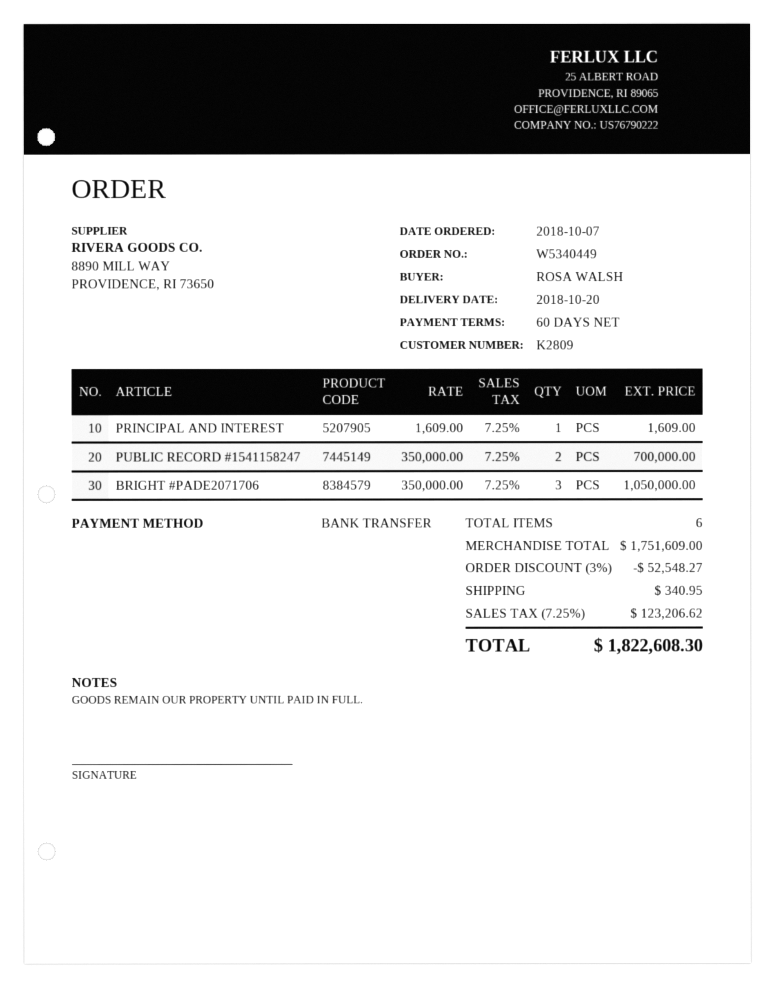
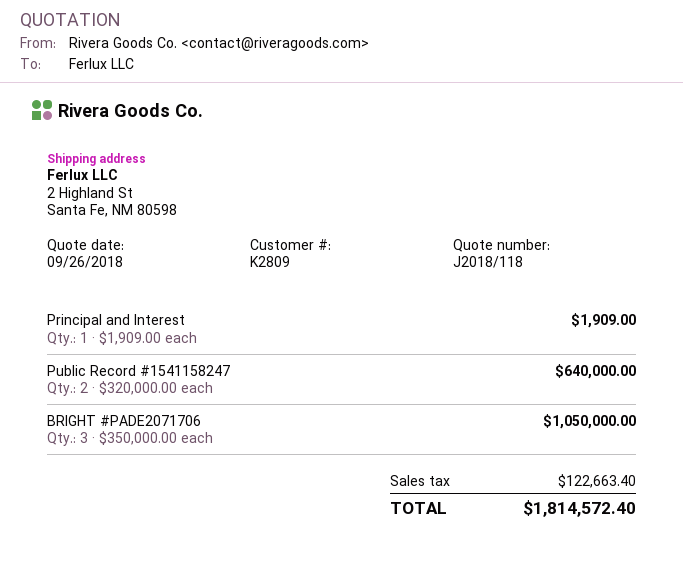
PRINCIPAL AND INTEREST: 1 x 1609.00 = 1609.00 -> 1 x 1909.00 = 1909.00
PUBLIC RECORD #1541158247: 2 x 350000.00 = 700000.00 -> 2 x 320000.00 = 640000.00
discount: 3% = 52548.27 -> none
shipping: 340.95 -> none
tax: 123206.62 -> 122663.40
total: 1822608.30 -> 1814572.40

